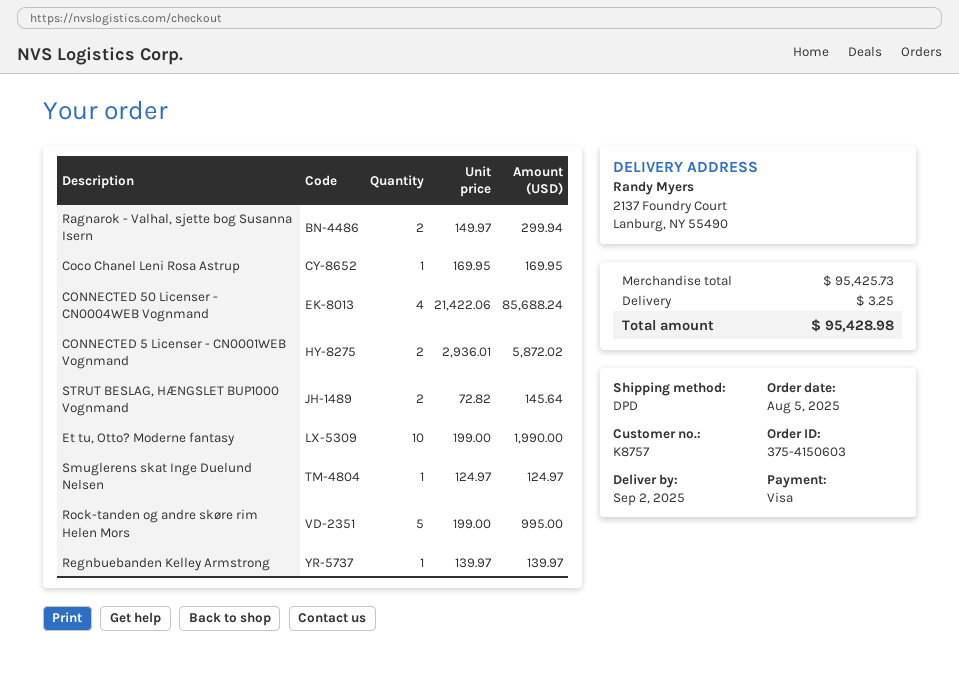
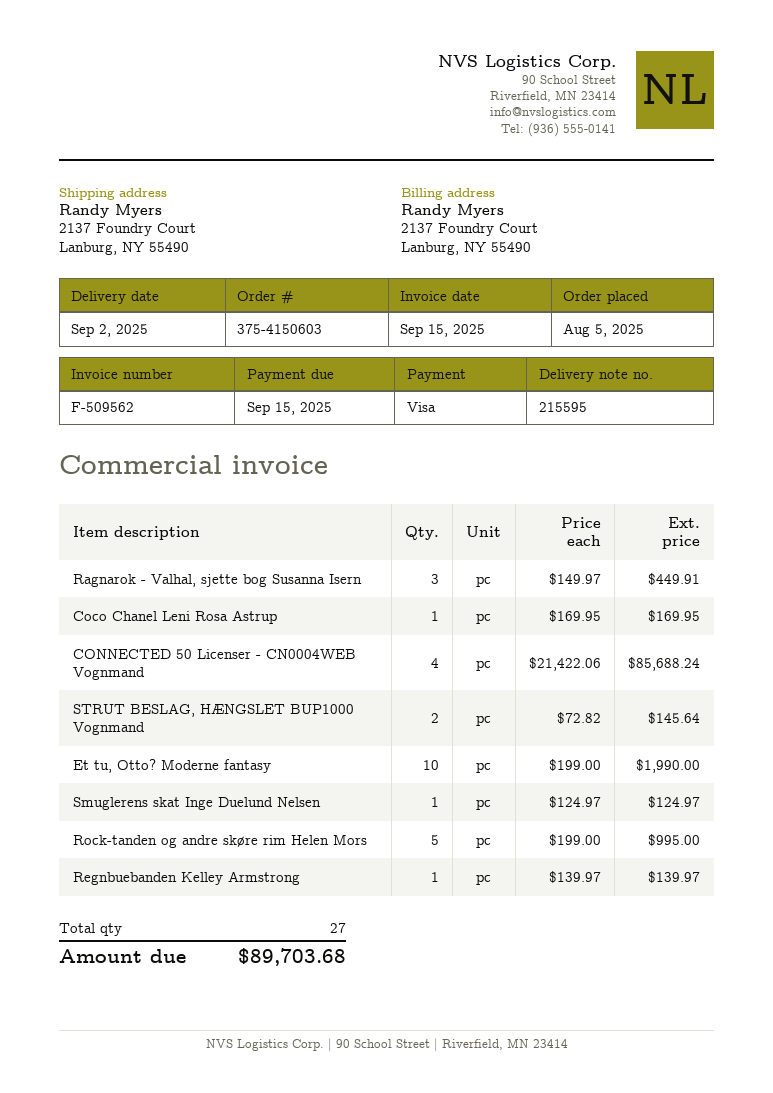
Ragnarok - Valhal, sjette bog Susanna Isern: 2 x 149.97 = 299.94 -> 3 x 149.97 = 449.91
CONNECTED 5 Licenser - CN0001WEB Vognmand: 2 x 2936.01 = 5872.02 -> none
shipping: 3.25 -> none
total: 95428.98 -> 89703.68

